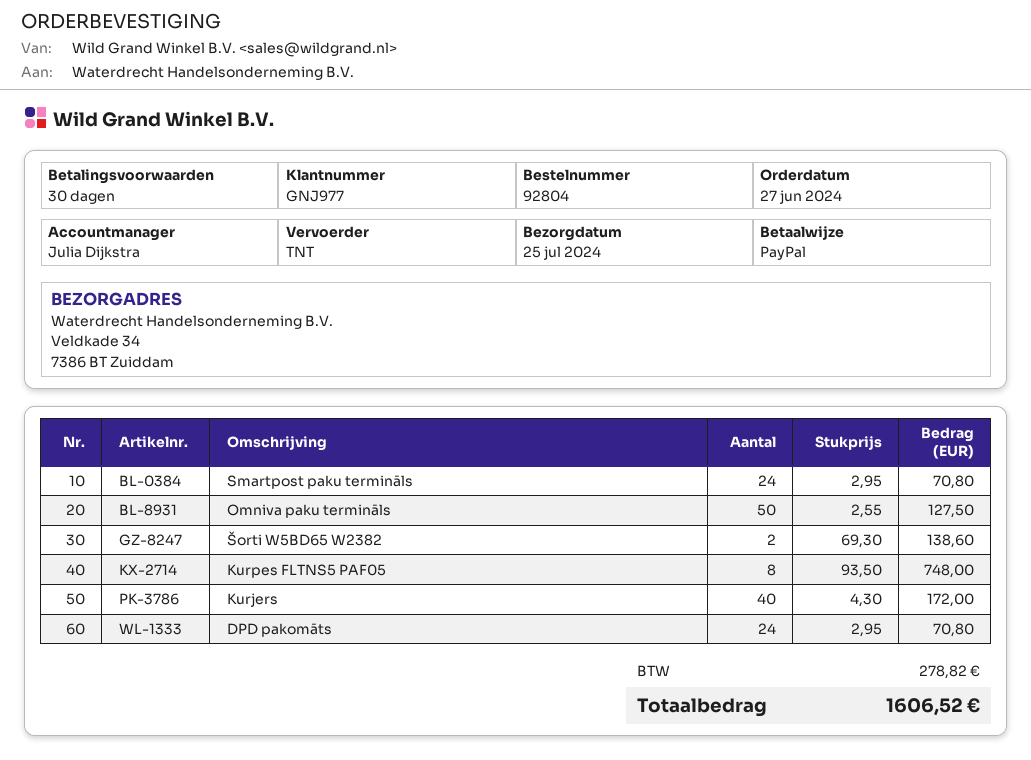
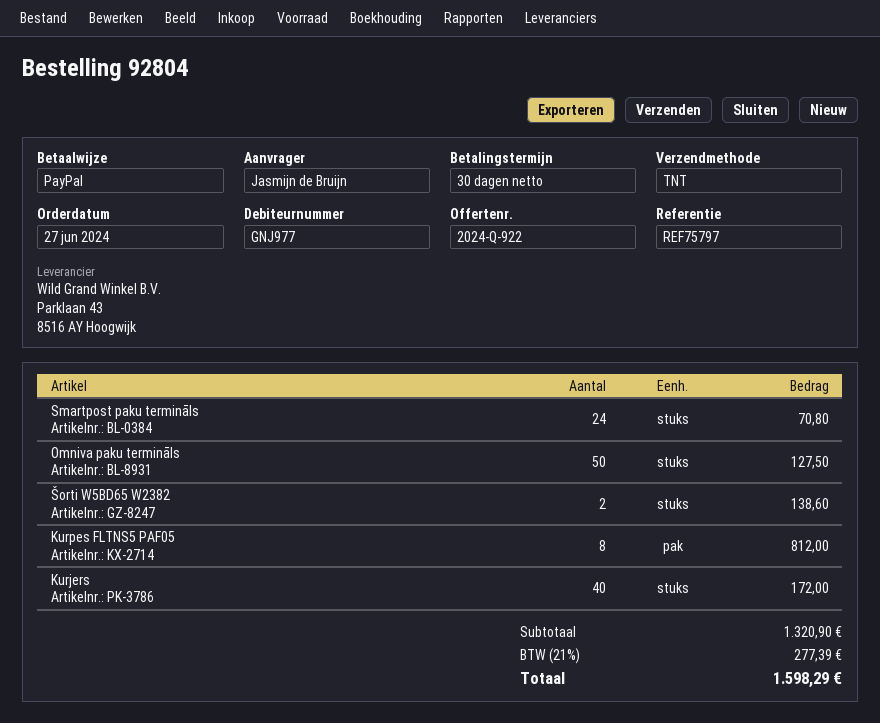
Kurpes FLTNS5 PAF05: 8 for 748.00 -> 8 for 812.00
DPD pakomāts: 24 for 70.80 -> none
tax: 278.82 -> 277.39
total: 1606.52 -> 1598.29

